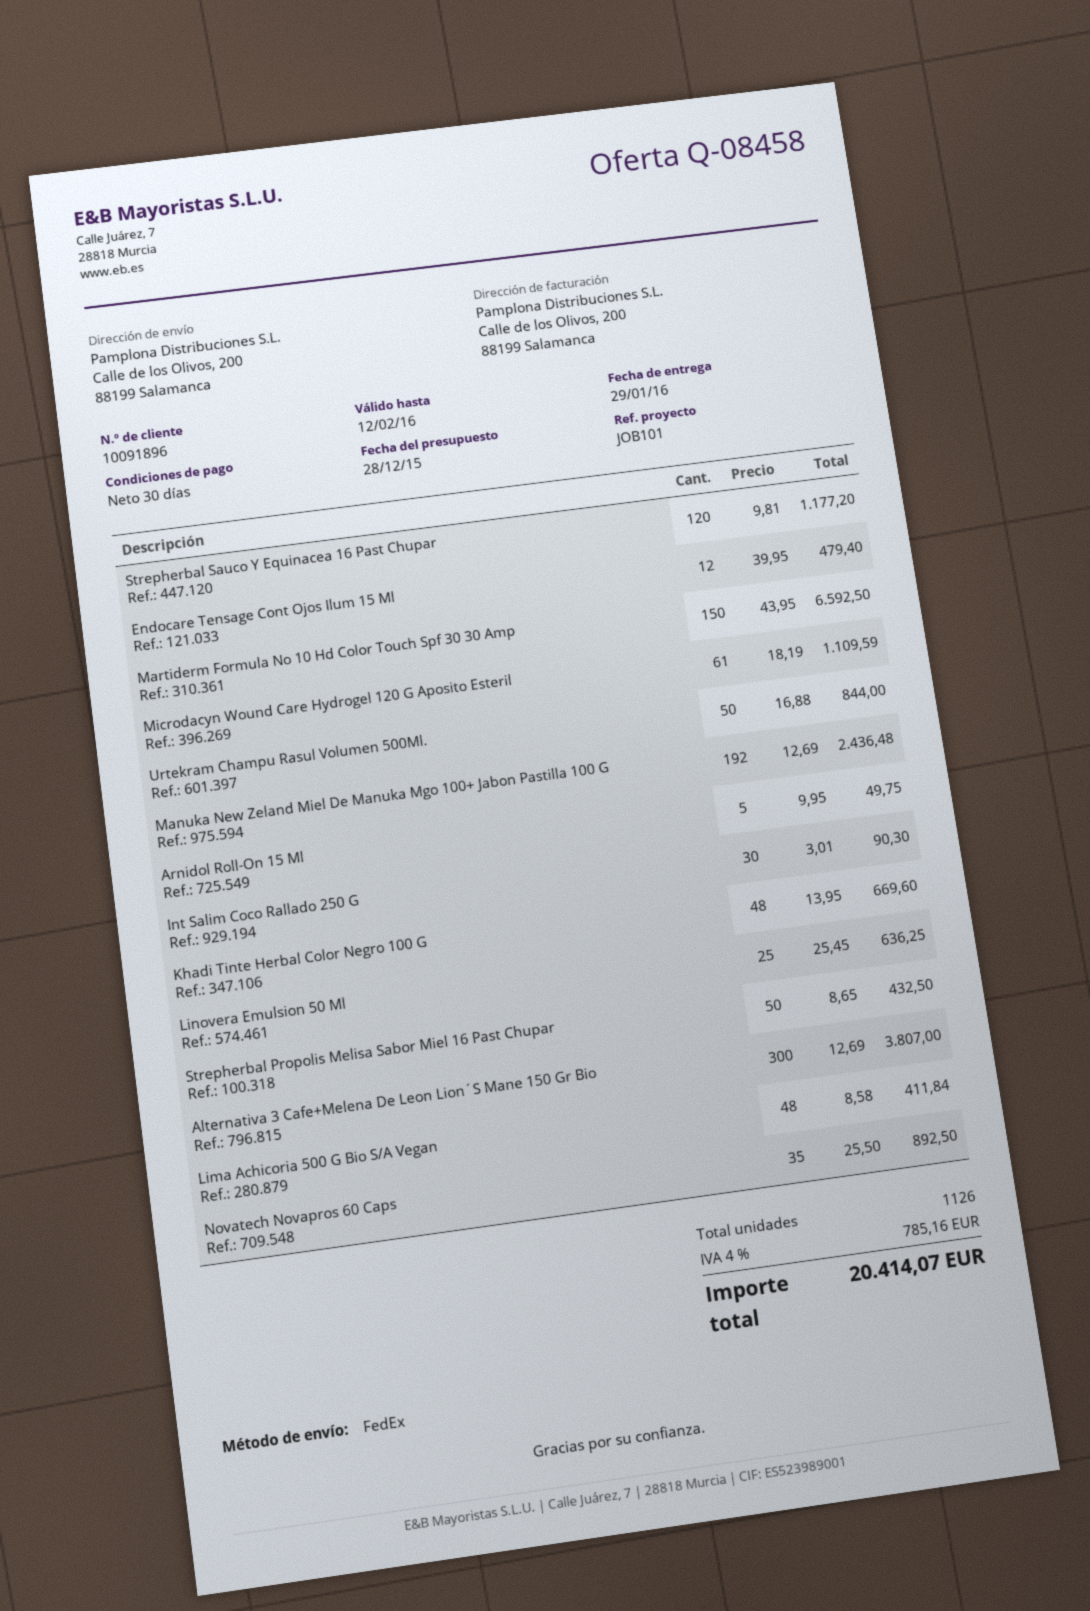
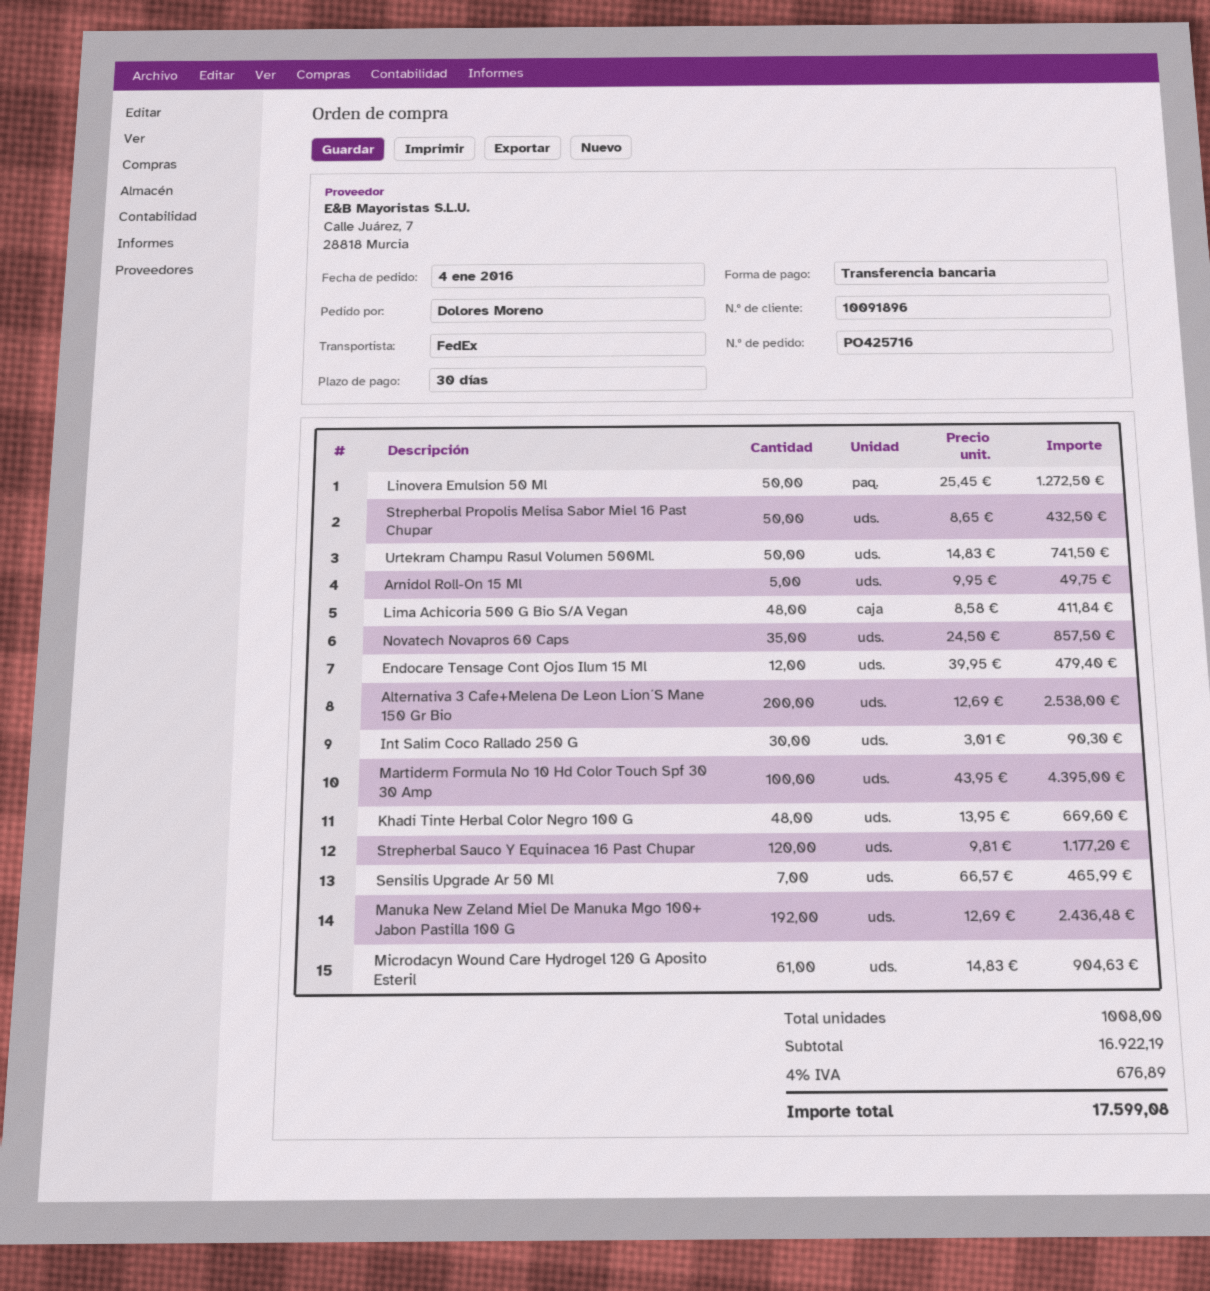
Martiderm Formula No 10 Hd Color Touch Spf 30 30 Amp: 150 x 43.95 = 6592.50 -> 100 x 43.95 = 4395.00
Microdacyn Wound Care Hydrogel 120 G Aposito Esteril: 61 x 18.19 = 1109.59 -> 61 x 14.83 = 904.63
Urtekram Champu Rasul Volumen 500Ml.: 50 x 16.88 = 844.00 -> 50 x 14.83 = 741.50
Linovera Emulsion 50 Ml: 25 x 25.45 = 636.25 -> 50 x 25.45 = 1272.50
Alternativa 3 Cafe+Melena De Leon Lion´S Mane 150 Gr Bio: 300 x 12.69 = 3807.00 -> 200 x 12.69 = 2538.00
Novatech Novapros 60 Caps: 35 x 25.50 = 892.50 -> 35 x 24.50 = 857.50
Sensilis Upgrade Ar 50 Ml: none -> 7 x 66.57 = 465.99
total quantity: 1126 -> 1008
tax: 4% = 785.16 -> 4% = 676.89
total: 20414.07 -> 17599.08

